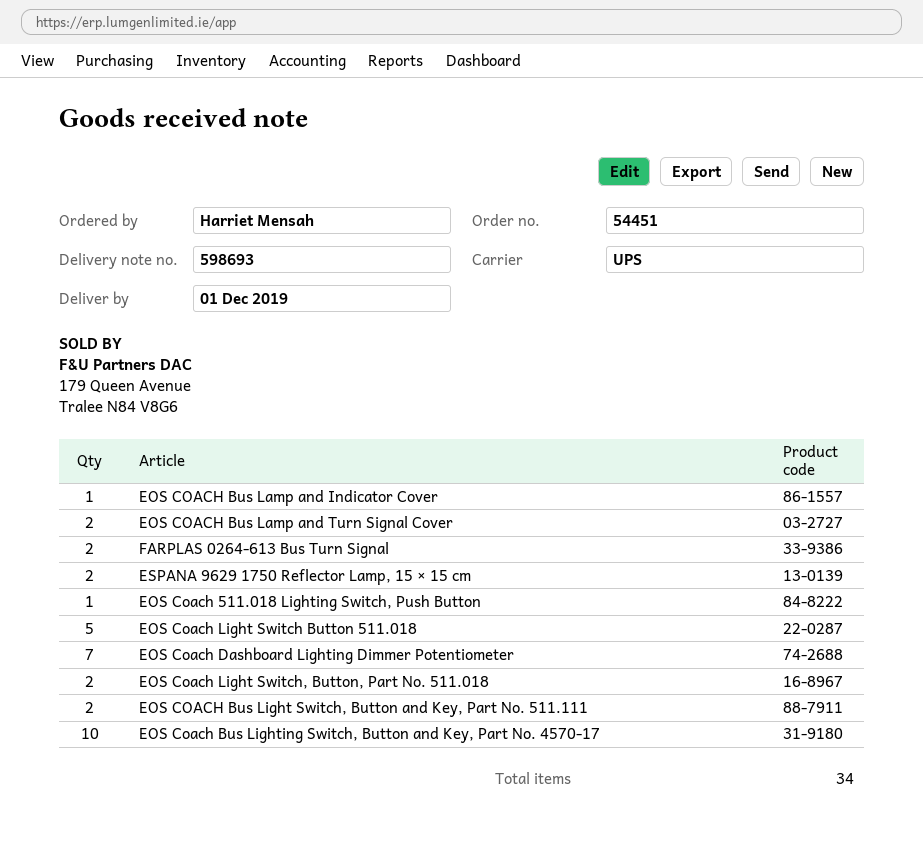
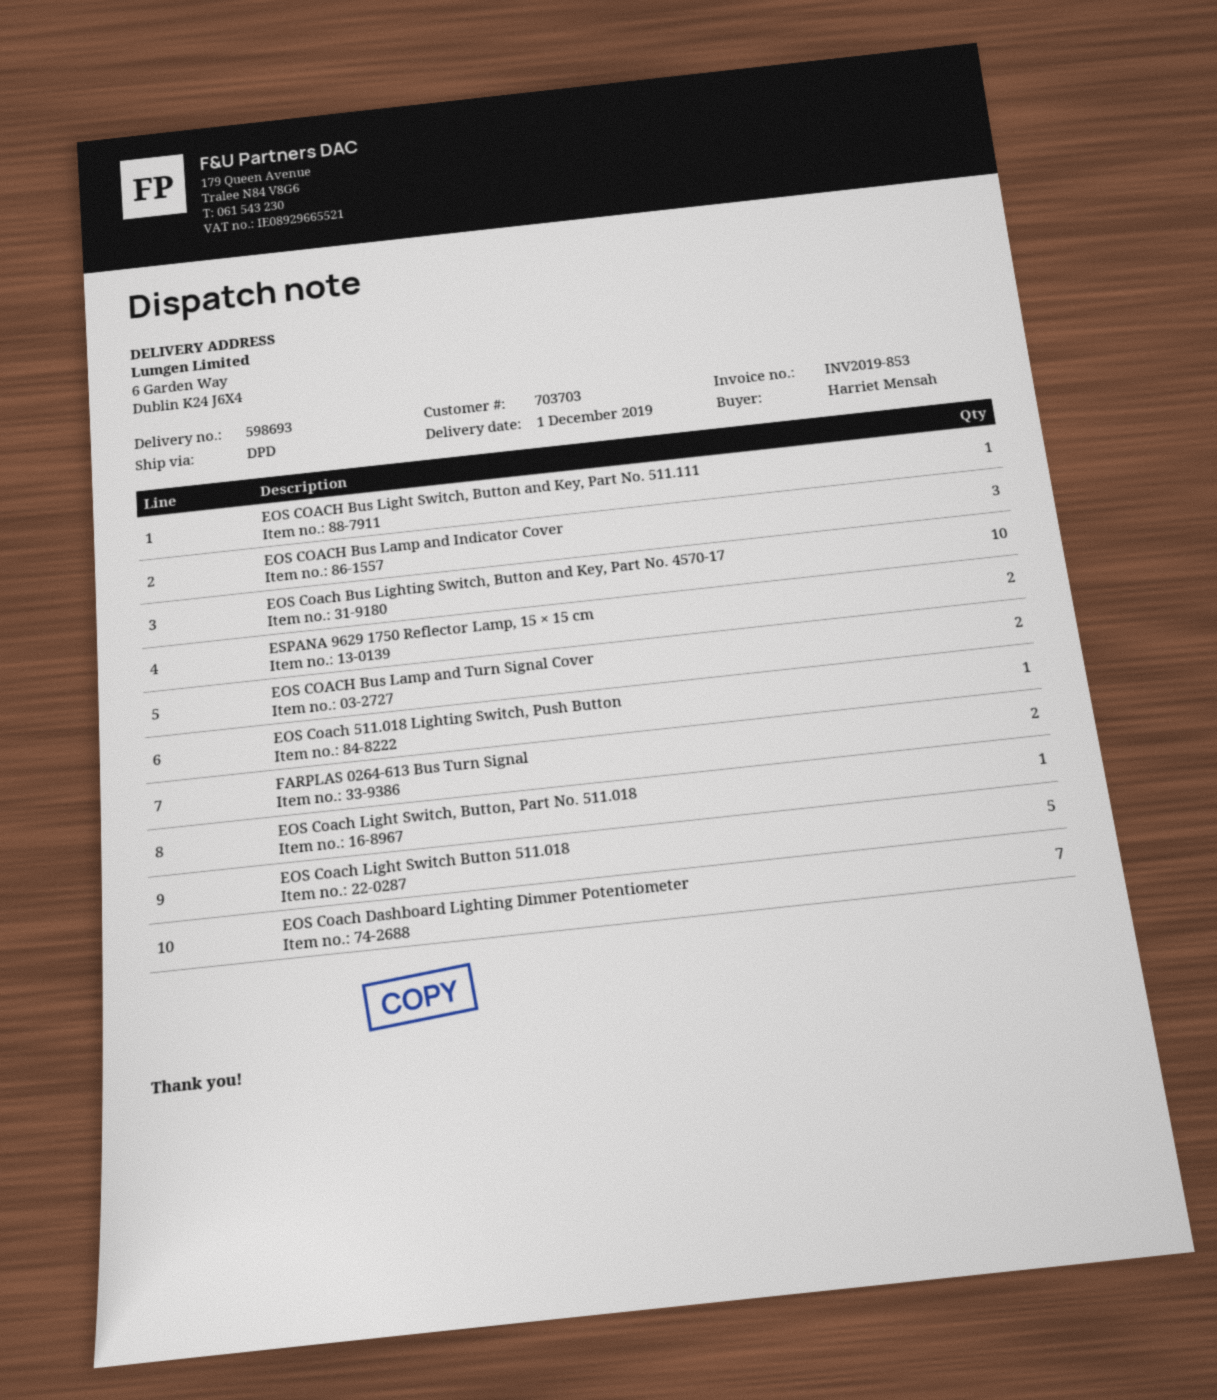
shipping method: UPS -> DPD
EOS COACH Bus Lamp and Indicator Cover: 1 -> 3
EOS Coach Light Switch, Button, Part No. 511.018: 2 -> 1
EOS COACH Bus Light Switch, Button and Key, Part No. 511.111: 2 -> 1

